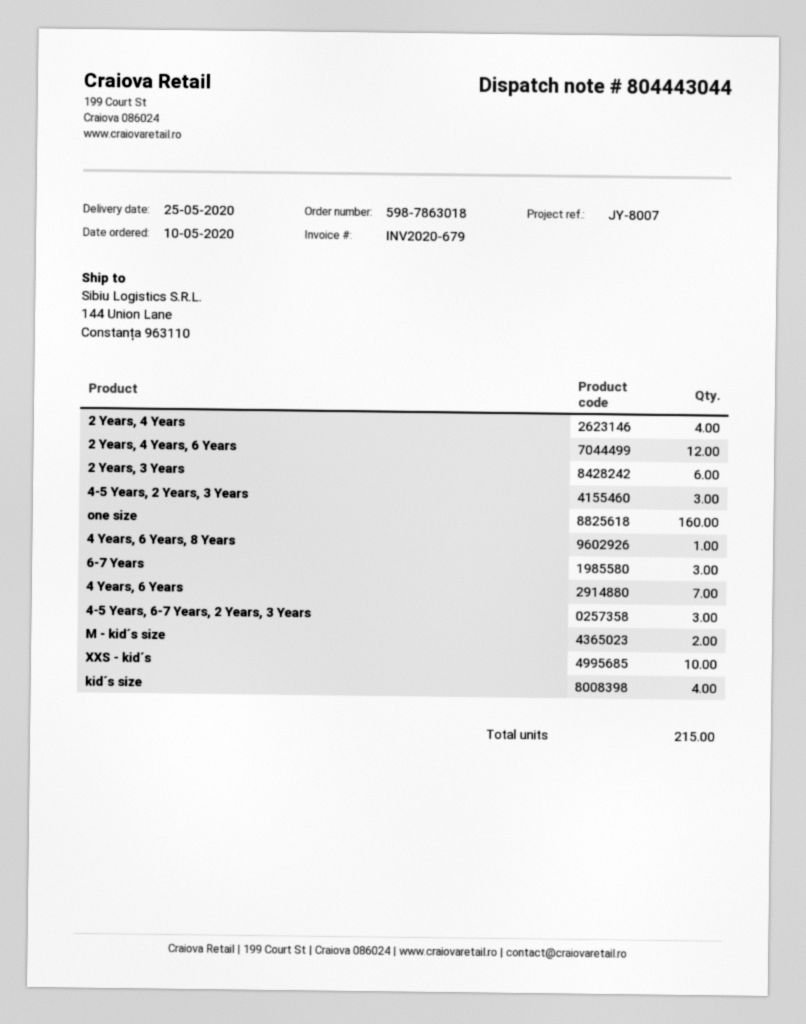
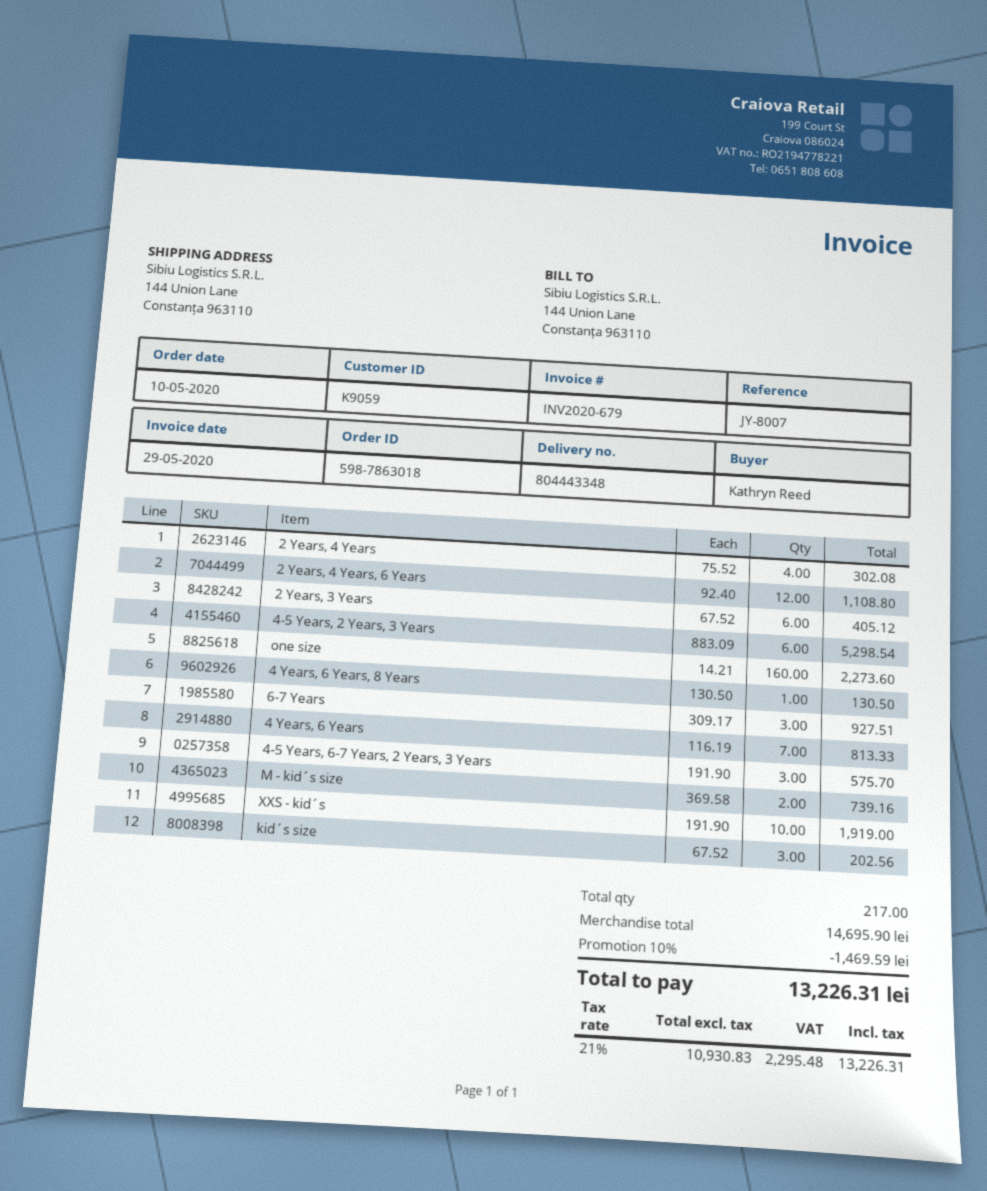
delivery note number: 804443044 -> 804443348
4-5 Years, 2 Years, 3 Years: 3 -> 6
kid´s size: 4 -> 3
total quantity: 215 -> 217

